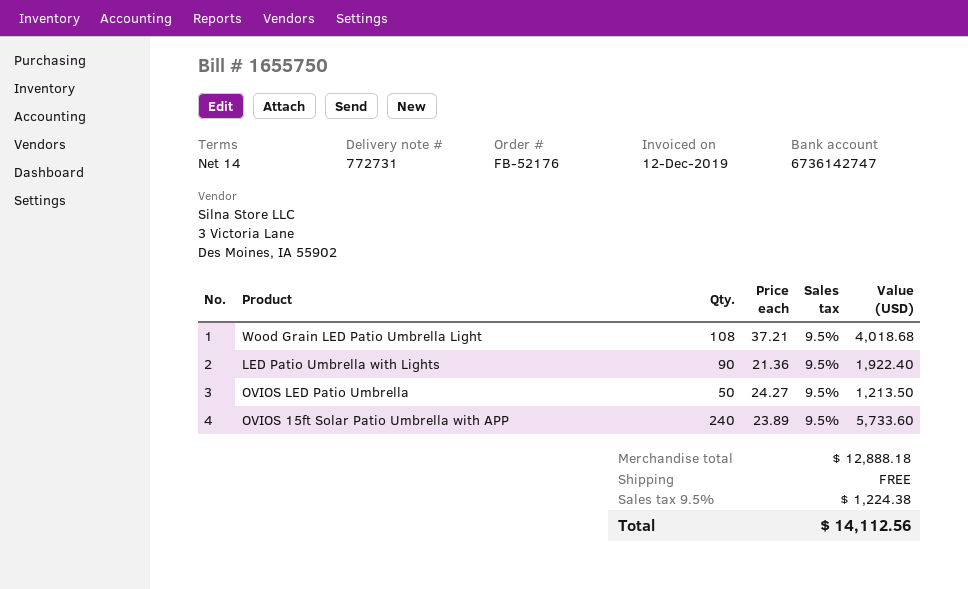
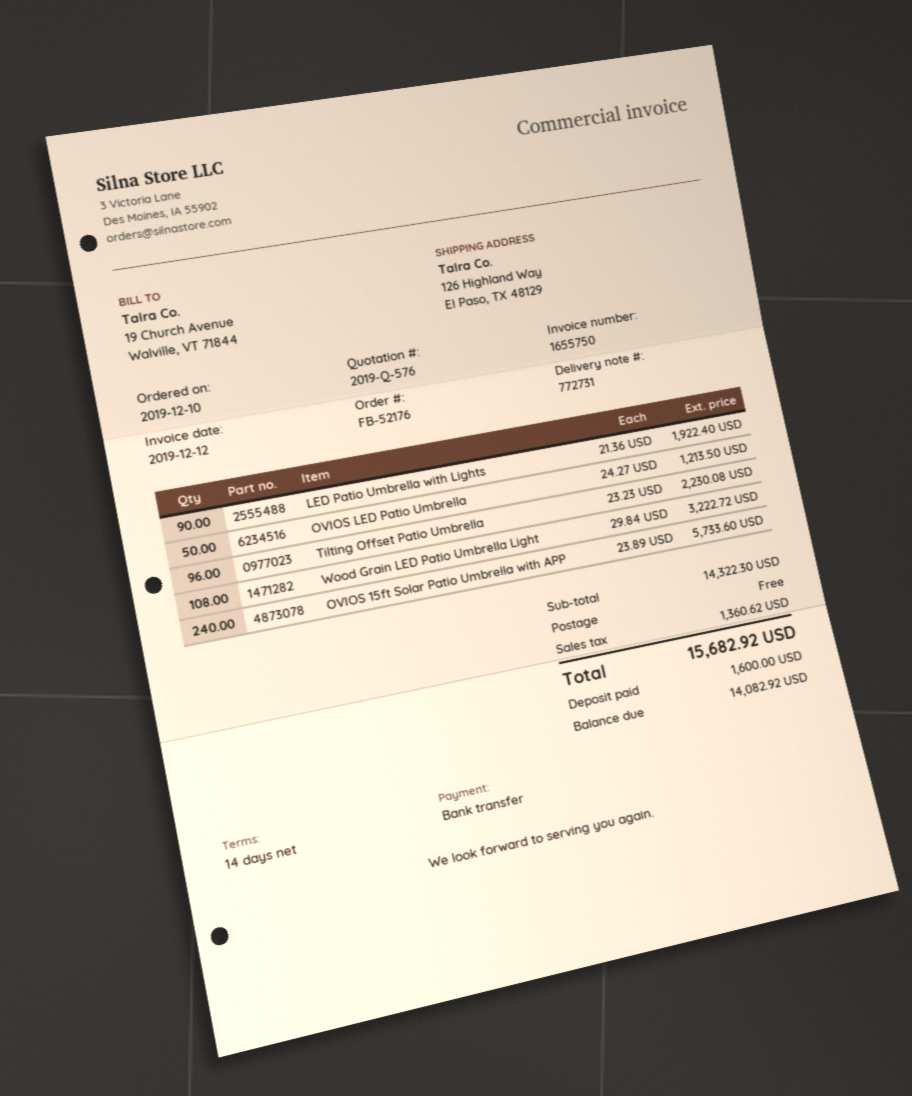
Wood Grain LED Patio Umbrella Light: 108 x 37.21 = 4018.68 -> 108 x 29.84 = 3222.72
Tilting Offset Patio Umbrella: none -> 96 x 23.23 = 2230.08
subtotal: 12888.18 -> 14322.30
tax: 1224.38 -> 1360.62
total: 14112.56 -> 15682.92

